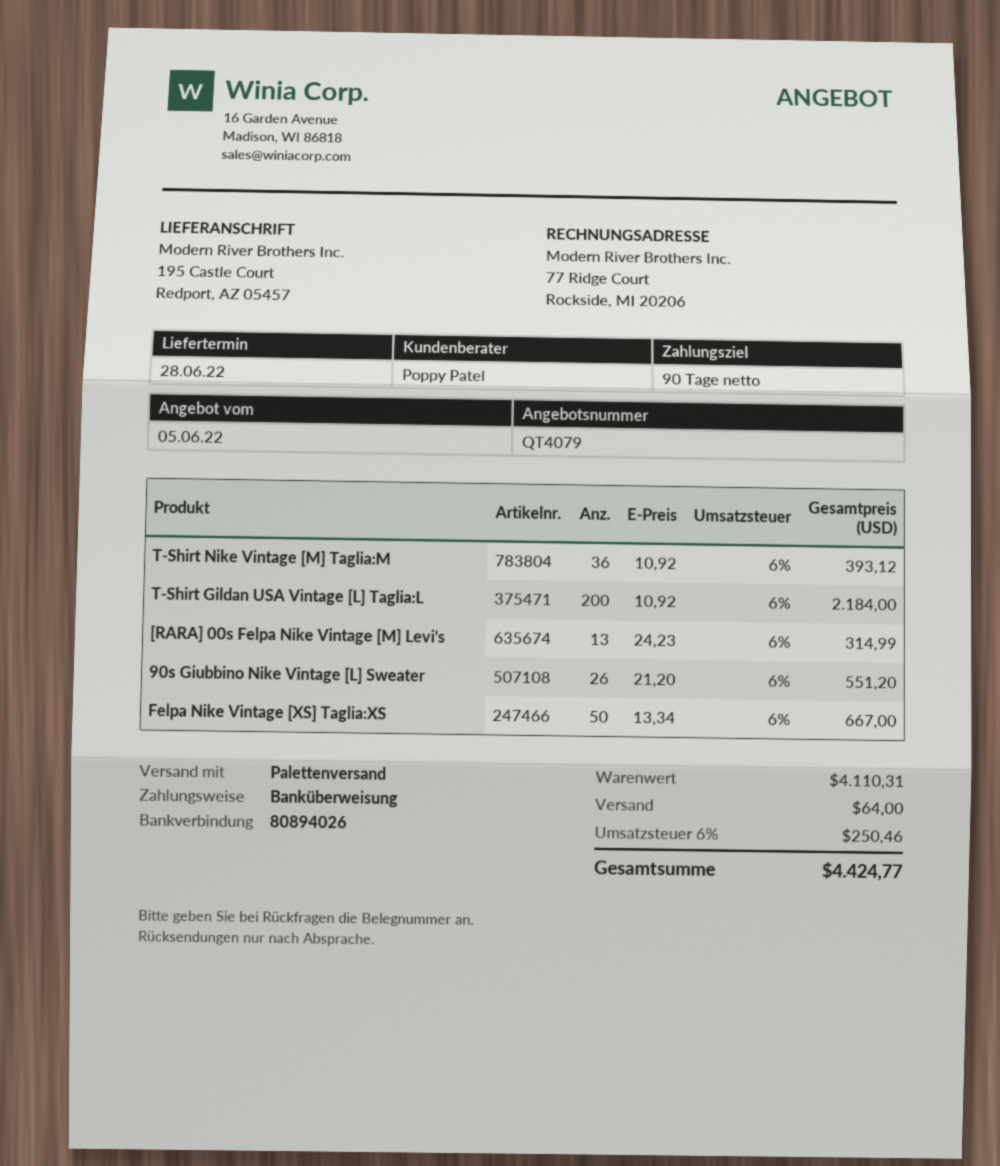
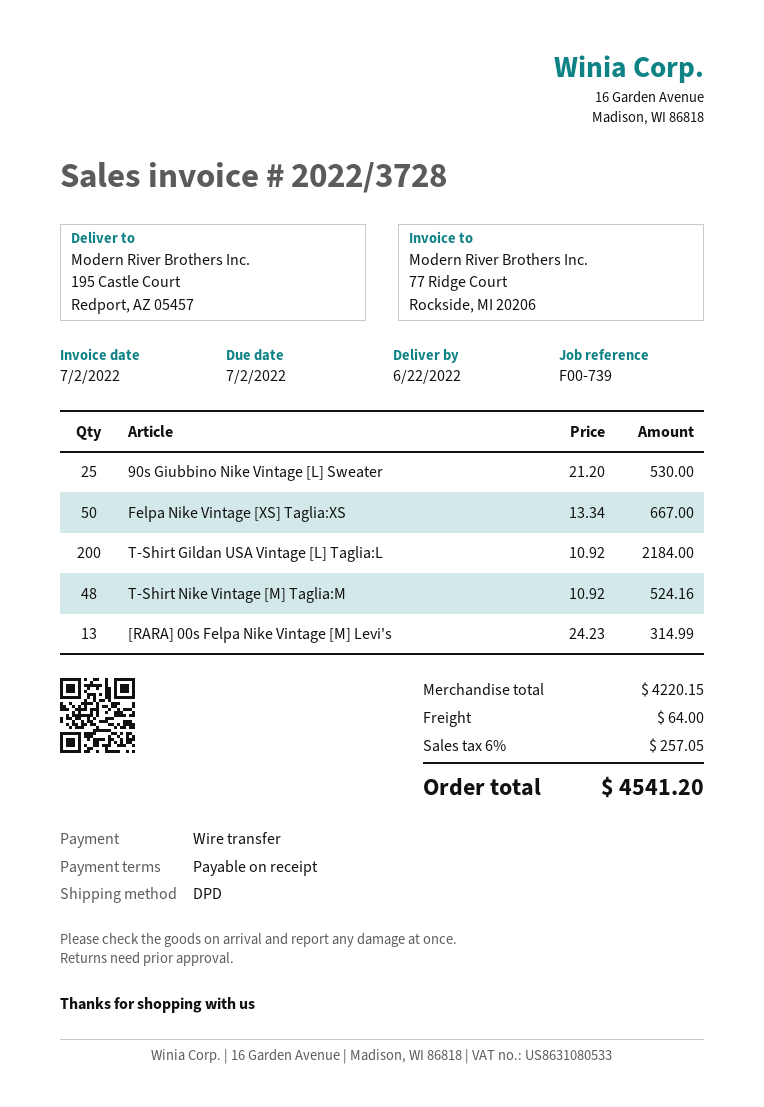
delivery date: 2022-06-28 -> 2022-06-22
payment terms: 90 days -> on receipt
shipping method: pallet freight -> DPD
T-Shirt Nike Vintage [M] Taglia:M: 36 x 10.92 = 393.12 -> 48 x 10.92 = 524.16
90s Giubbino Nike Vintage [L] Sweater: 26 x 21.20 = 551.20 -> 25 x 21.20 = 530.00
subtotal: 4110.31 -> 4220.15
tax: 6% = 250.46 -> 6% = 257.05
total: 4424.77 -> 4541.20

